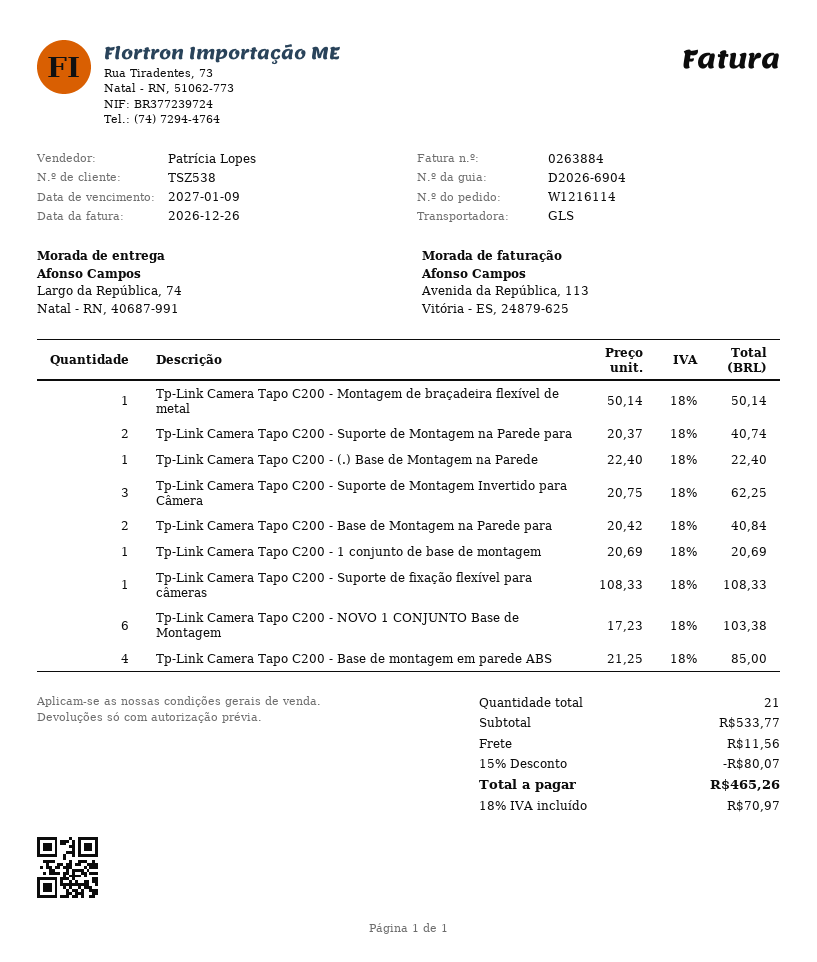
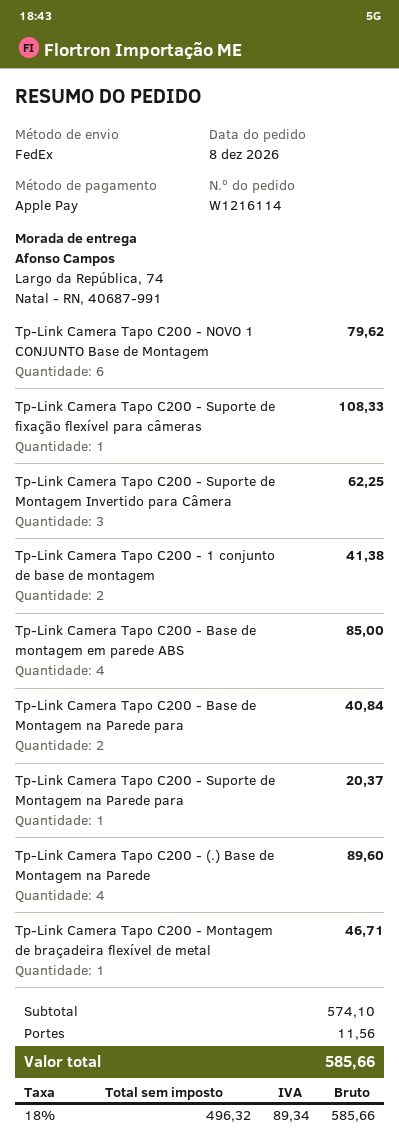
shipping method: GLS -> FedEx
Tp-Link Camera Tapo C200 - Montagem de braçadeira flexível de metal: 1 for 50.14 -> 1 for 46.71
Tp-Link Camera Tapo C200 - Suporte de Montagem na Parede para: 2 for 40.74 -> 1 for 20.37
Tp-Link Camera Tapo C200 - (.) Base de Montagem na Parede: 1 for 22.40 -> 4 for 89.60
Tp-Link Camera Tapo C200 - 1 conjunto de base de montagem: 1 for 20.69 -> 2 for 41.38
Tp-Link Camera Tapo C200 - NOVO 1 CONJUNTO Base de Montagem: 6 for 103.38 -> 6 for 79.62
subtotal: 533.77 -> 574.10
discount: 15% = 80.07 -> none
tax: 18% = 70.97 -> 18% = 89.34
total: 465.26 -> 585.66

